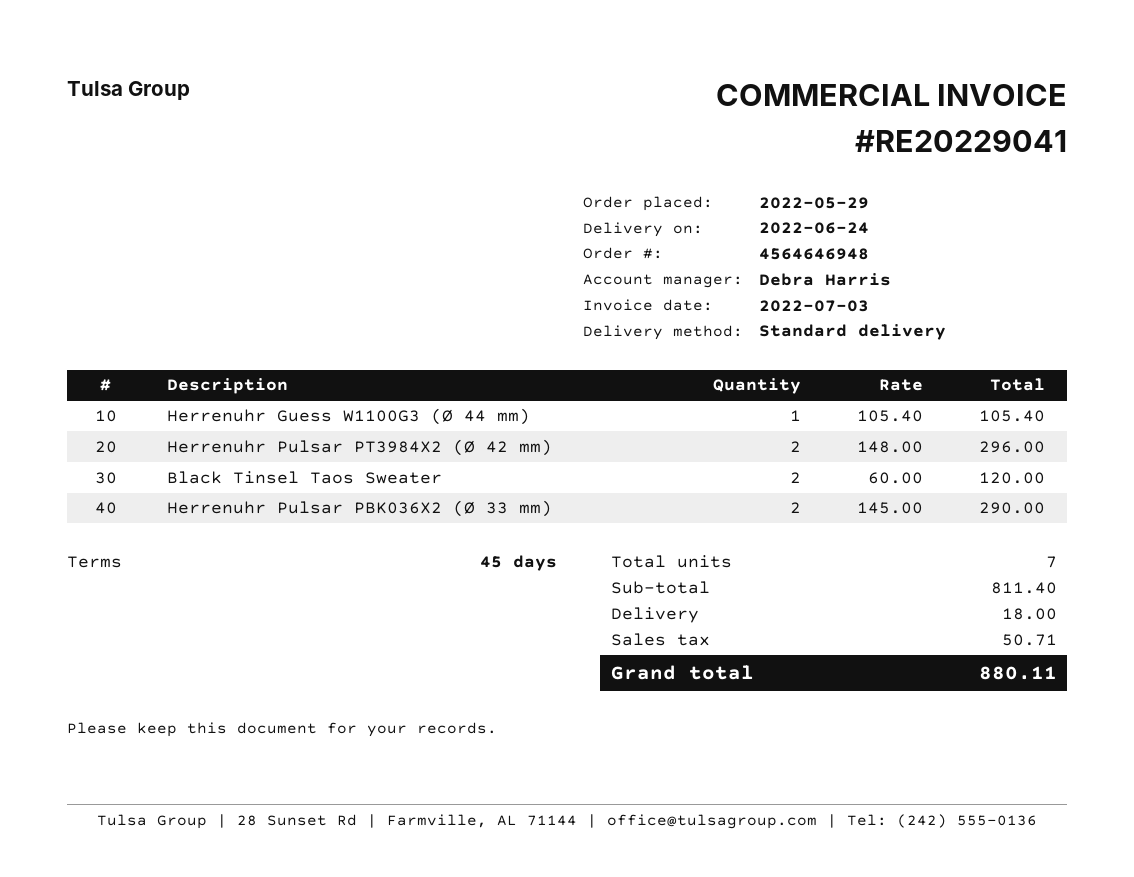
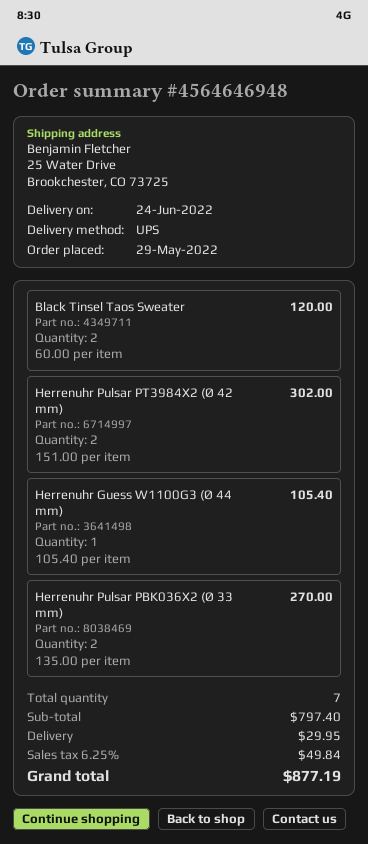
shipping method: standard -> UPS
Herrenuhr Pulsar PT3984X2 (Ø 42 mm): 2 x 148.00 = 296.00 -> 2 x 151.00 = 302.00
Herrenuhr Pulsar PBK036X2 (Ø 33 mm): 2 x 145.00 = 290.00 -> 2 x 135.00 = 270.00
subtotal: 811.40 -> 797.40
shipping: 18.00 -> 29.95
tax: 50.71 -> 49.84
total: 880.11 -> 877.19

